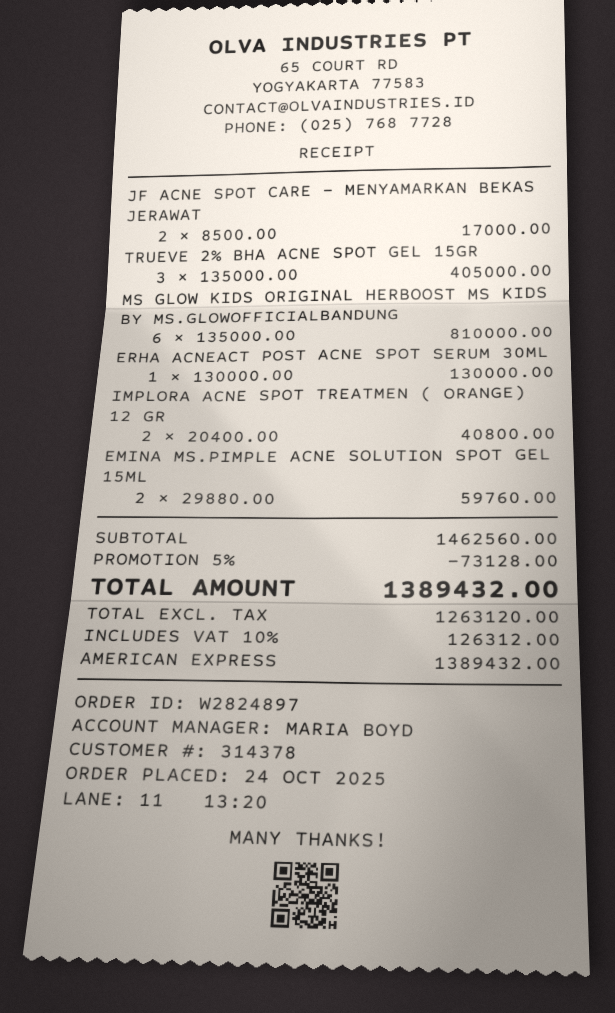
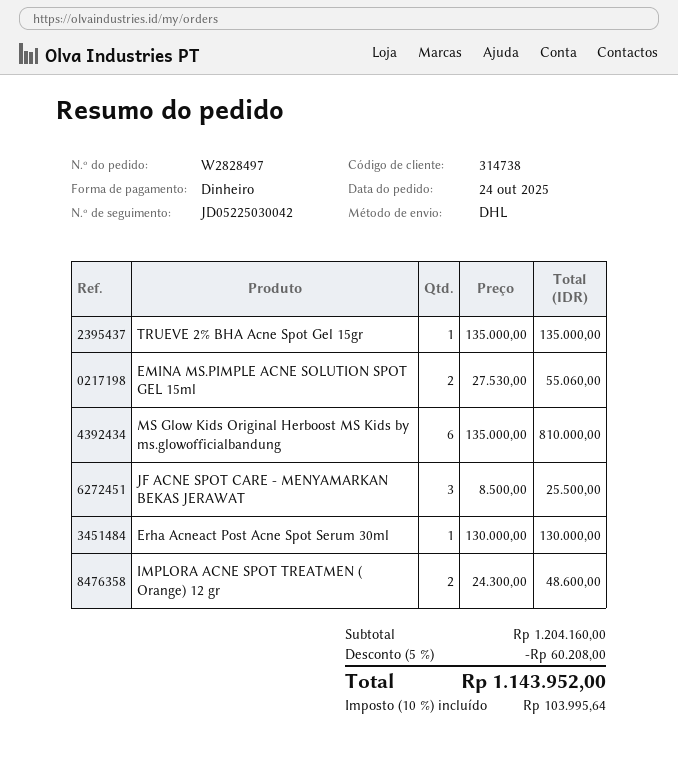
order number: W2824897 -> W2828497
customer number: 314378 -> 314738
payment method: American Express -> cash
JF ACNE SPOT CARE - MENYAMARKAN BEKAS JERAWAT: 2 x 8500.00 = 17000.00 -> 3 x 8500.00 = 25500.00
TRUEVE 2% BHA ACNE SPOT GEL 15GR: 3 x 135000.00 = 405000.00 -> 1 x 135000.00 = 135000.00
IMPLORA ACNE SPOT TREATMEN ( ORANGE) 12 GR: 2 x 20400.00 = 40800.00 -> 2 x 24300.00 = 48600.00
EMINA MS.PIMPLE ACNE SOLUTION SPOT GEL 15ML: 2 x 29880.00 = 59760.00 -> 2 x 27530.00 = 55060.00
subtotal: 1462560.00 -> 1204160.00
discount: 5% = 73128.00 -> 5% = 60208.00
tax: 10% = 126312.00 -> 10% = 103995.64
total: 1389432.00 -> 1143952.00

